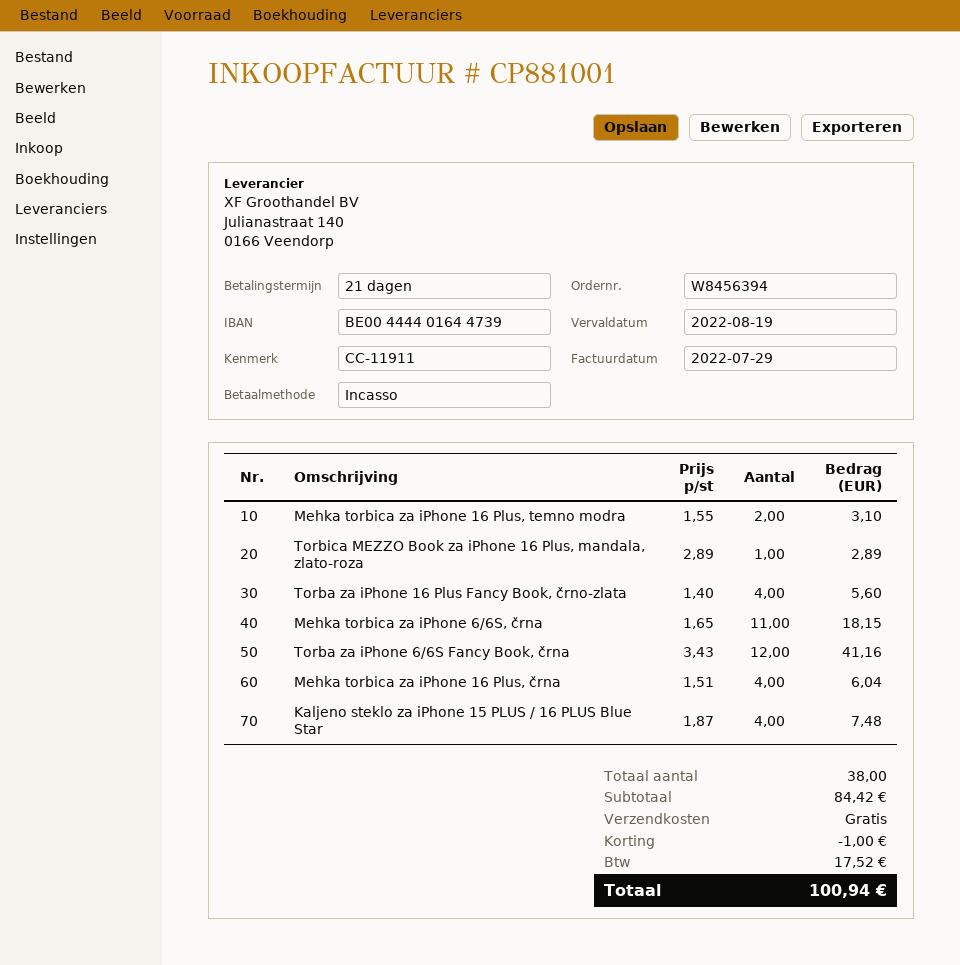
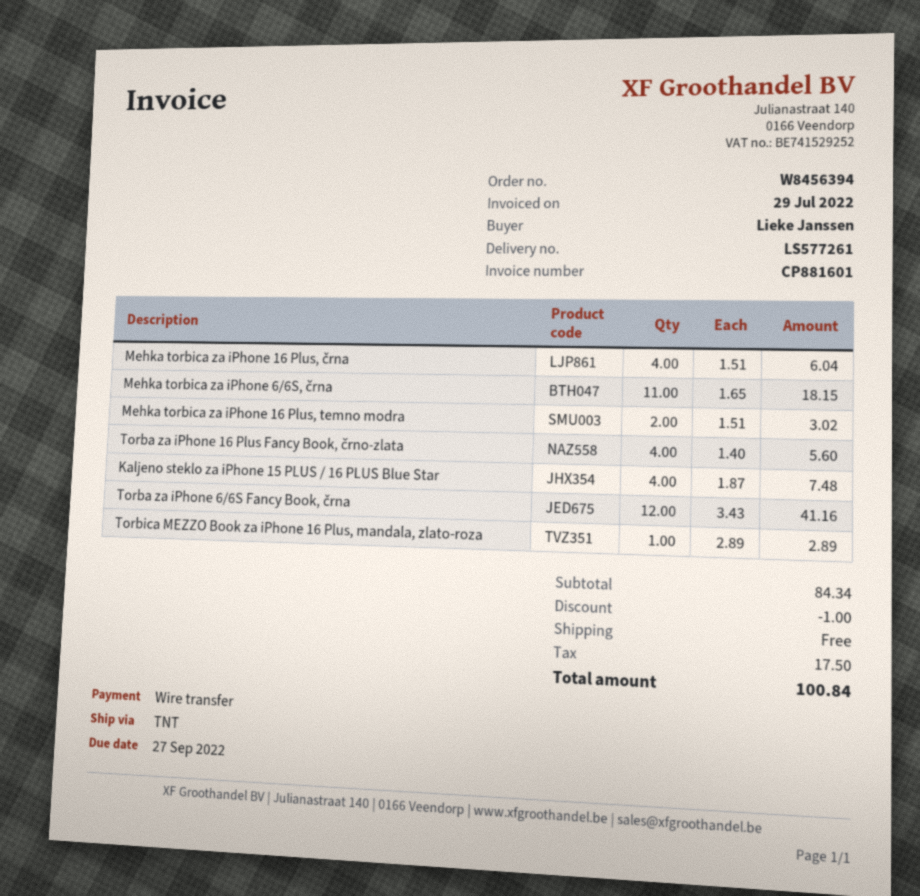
invoice number: CP881001 -> CP881601
due date: 2022-08-19 -> 2022-09-27
payment method: direct debit -> bank transfer
Mehka torbica za iPhone 16 Plus, temno modra: 2 x 1.55 = 3.10 -> 2 x 1.51 = 3.02
subtotal: 84.42 -> 84.34
tax: 17.52 -> 17.50
total: 100.94 -> 100.84

